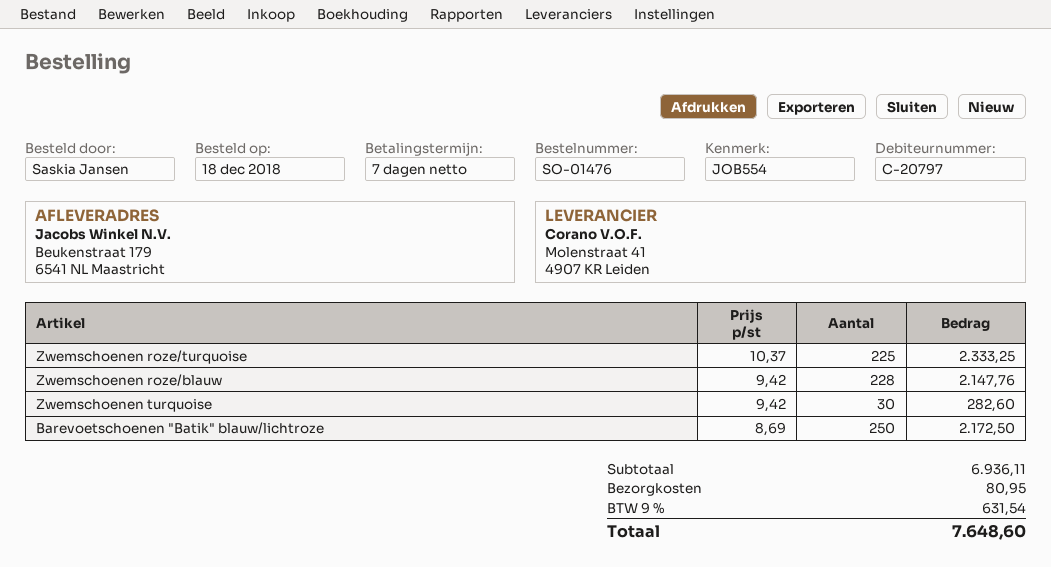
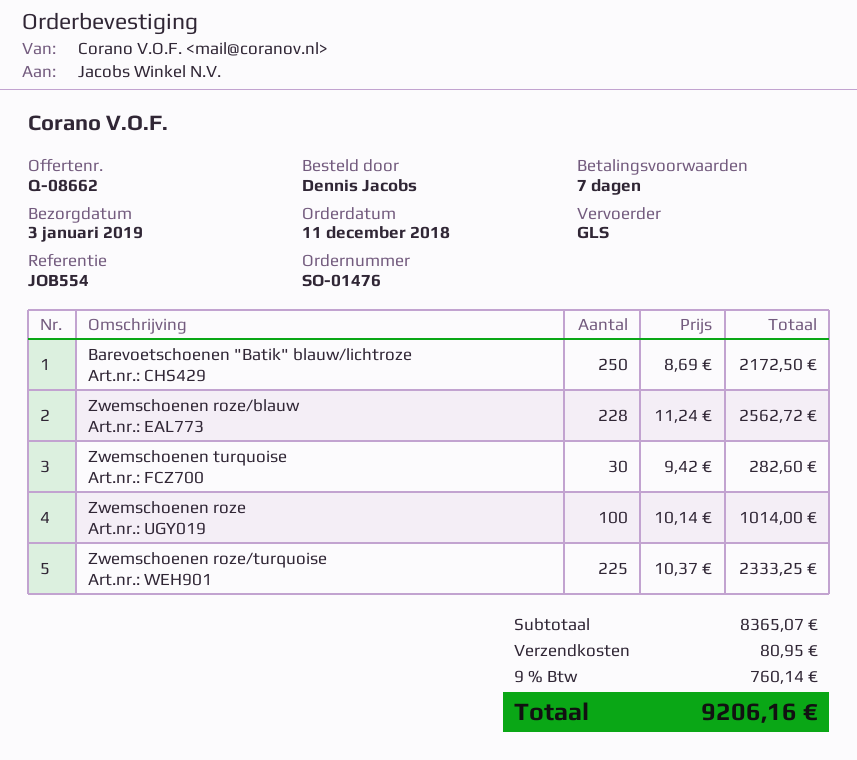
order date: 2018-12-18 -> 2018-12-11
ordered by: Saskia Jansen -> Dennis Jacobs
Zwemschoenen roze/blauw: 228 x 9.42 = 2147.76 -> 228 x 11.24 = 2562.72
Zwemschoenen roze: none -> 100 x 10.14 = 1014.00
subtotal: 6936.11 -> 8365.07
tax: 9% = 631.54 -> 9% = 760.14
total: 7648.60 -> 9206.16

